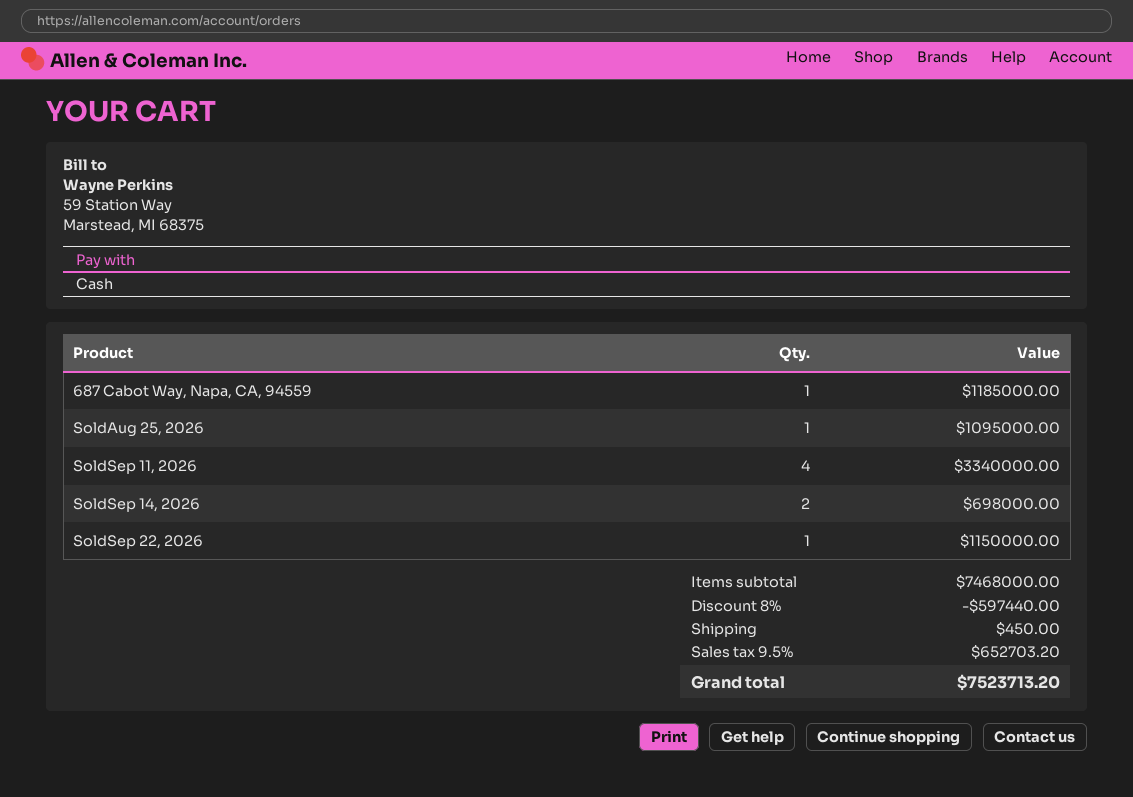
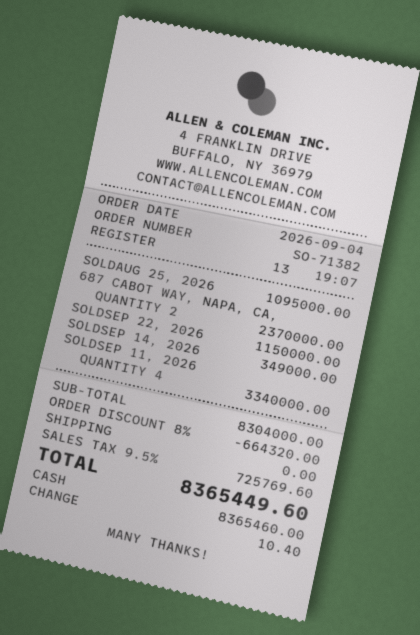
687 Cabot Way, Napa, CA, 94559: 1 for 1185000.00 -> 2 for 2370000.00
SoldSep 14, 2026: 2 for 698000.00 -> 1 for 349000.00
subtotal: 7468000.00 -> 8304000.00
discount: 8% = 597440.00 -> 8% = 664320.00
shipping: 450.00 -> 0.00
tax: 9.5% = 652703.20 -> 9.5% = 725769.60
total: 7523713.20 -> 8365449.60

